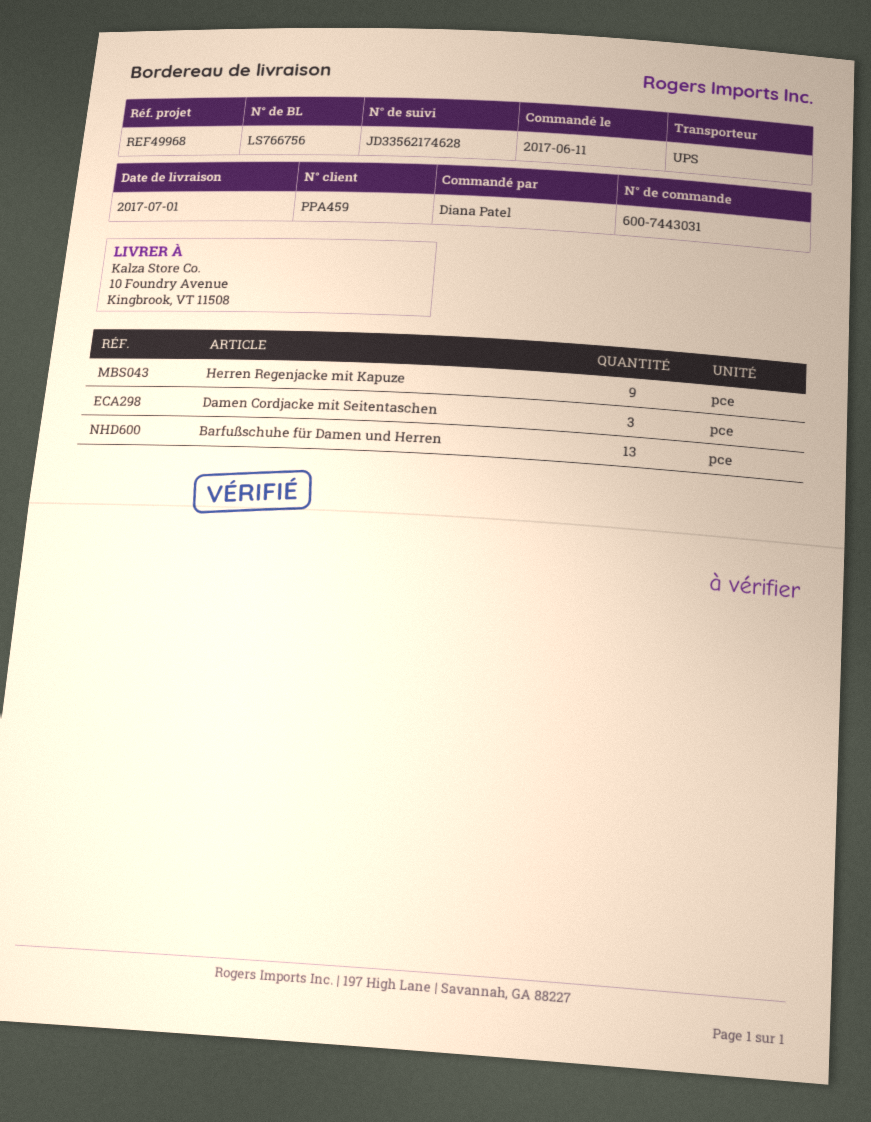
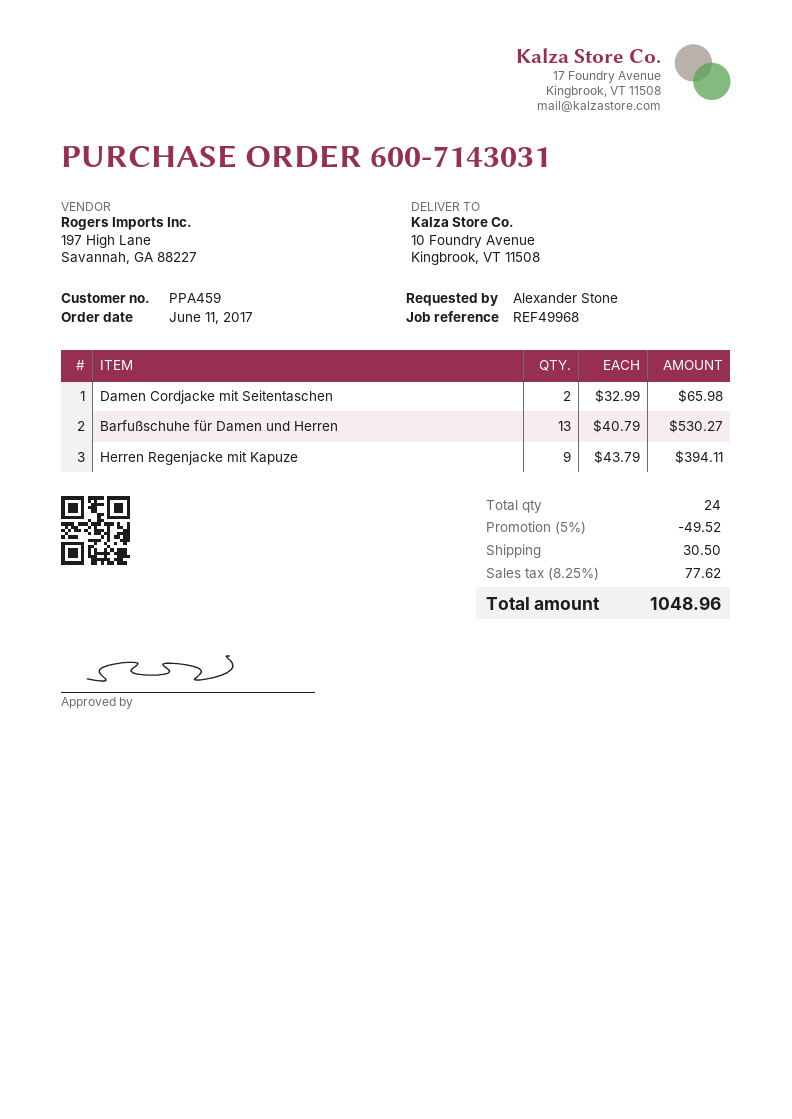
order number: 600-7443031 -> 600-7143031
ordered by: Diana Patel -> Alexander Stone
Damen Cordjacke mit Seitentaschen: 3 -> 2

